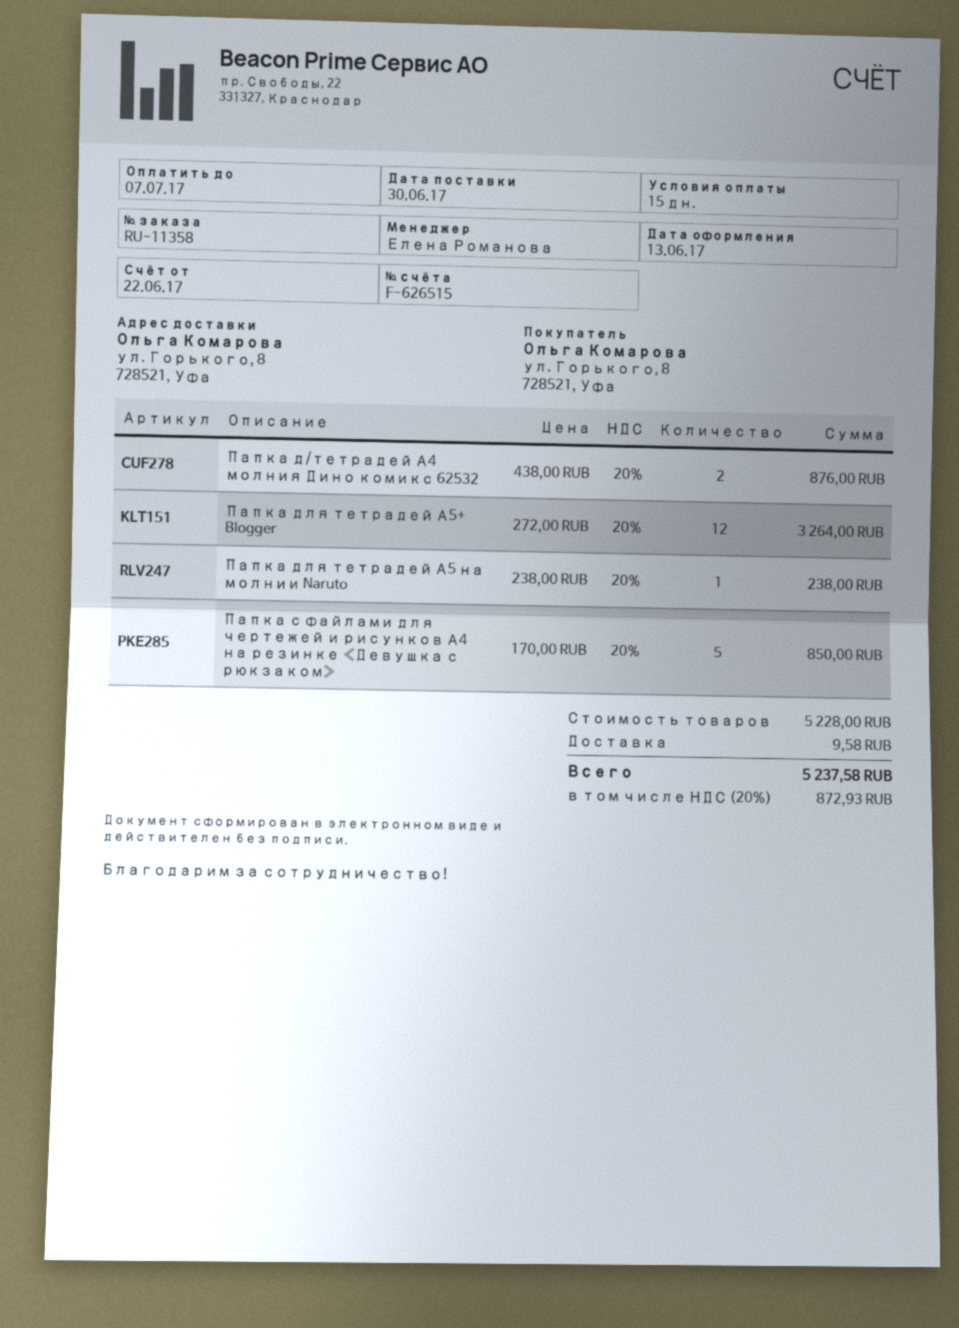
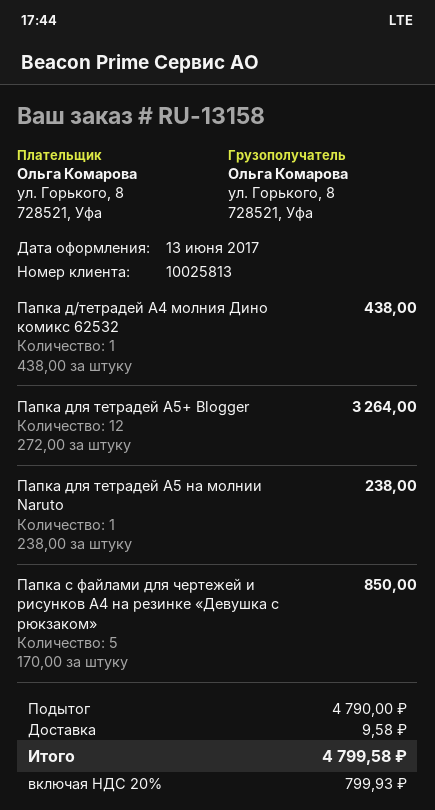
order number: RU-11358 -> RU-13158
Папка д/тетрадей А4 молния Дино комикс 62532: 2 x 438.00 = 876.00 -> 1 x 438.00 = 438.00
subtotal: 5228.00 -> 4790.00
tax: 20% = 872.93 -> 20% = 799.93
total: 5237.58 -> 4799.58

